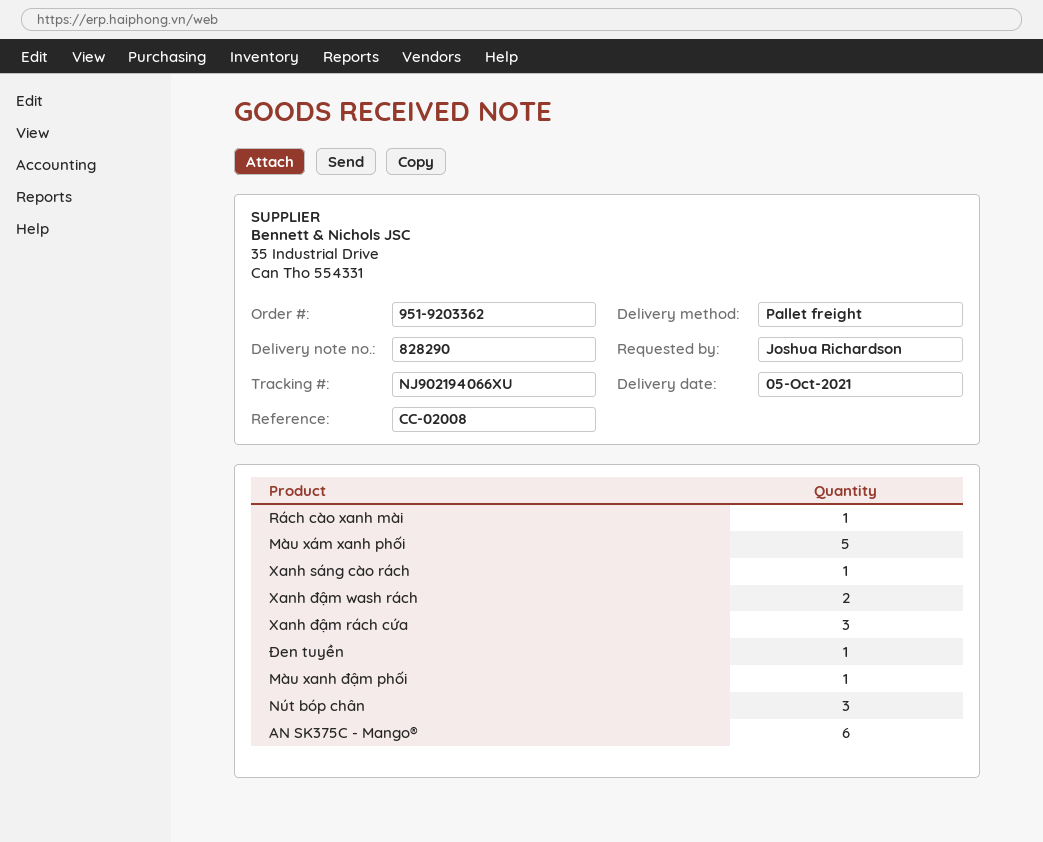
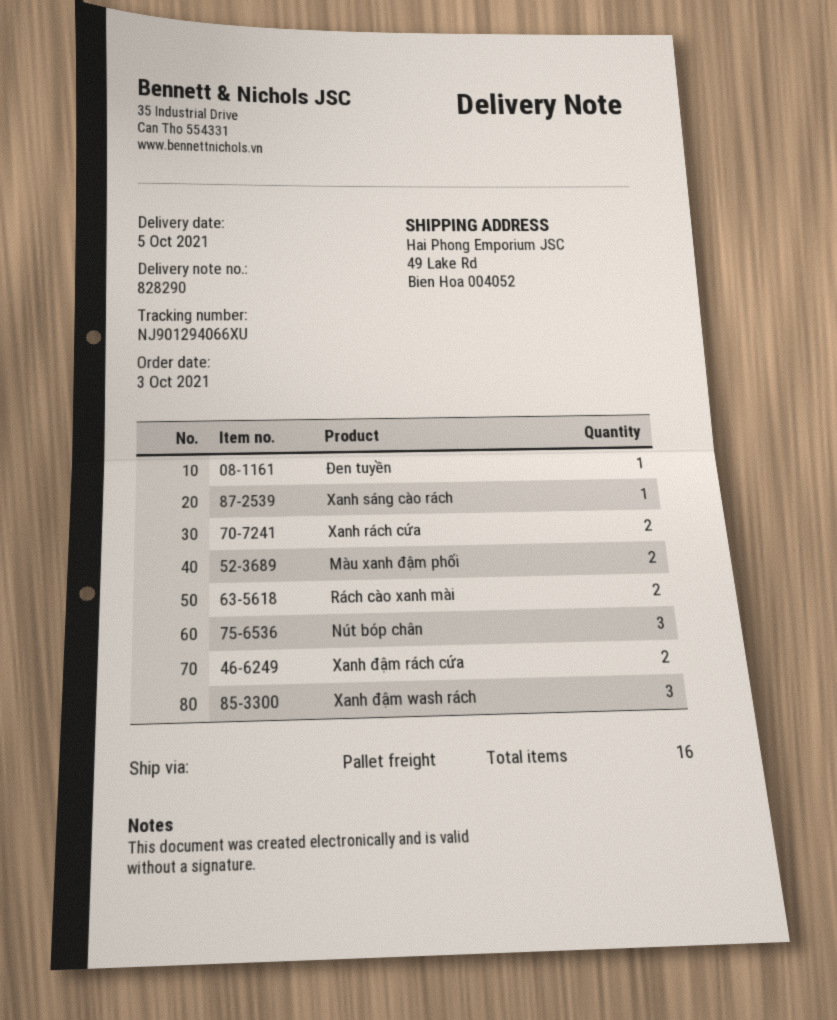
tracking number: NJ902194066XU -> NJ901294066XU
Rách cào xanh mài: 1 -> 2
Màu xám xanh phối: 5 -> none
Xanh đậm wash rách: 2 -> 3
Xanh đậm rách cứa: 3 -> 2
Màu xanh đậm phối: 1 -> 2
AN SK375C - Mango®: 6 -> none
Xanh rách cứa: none -> 2

